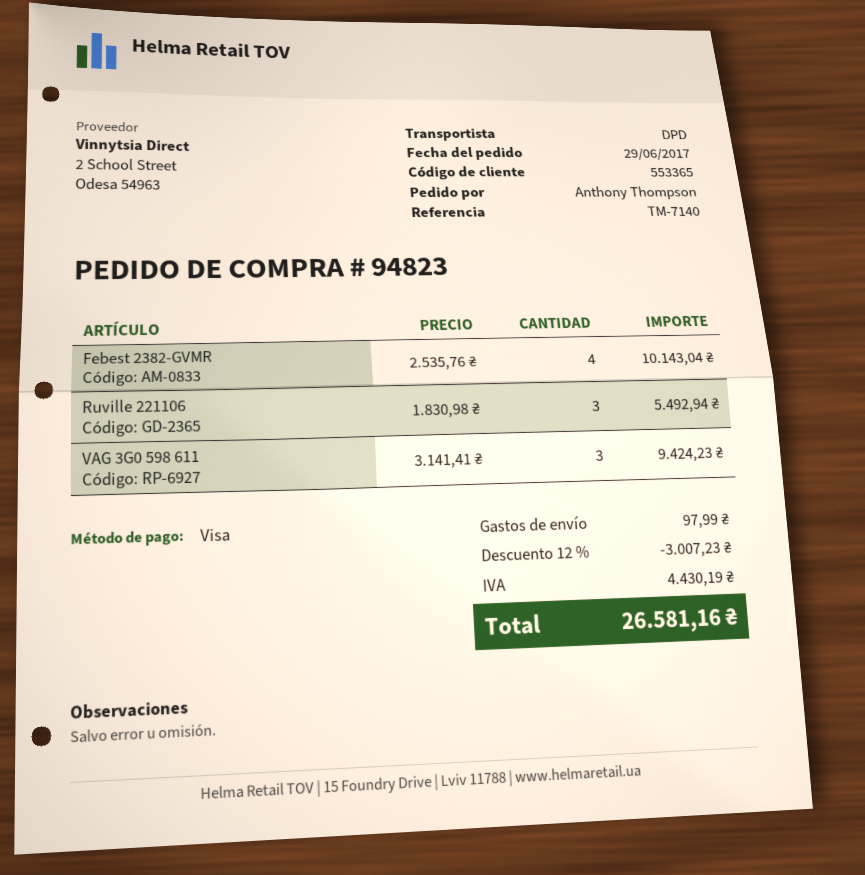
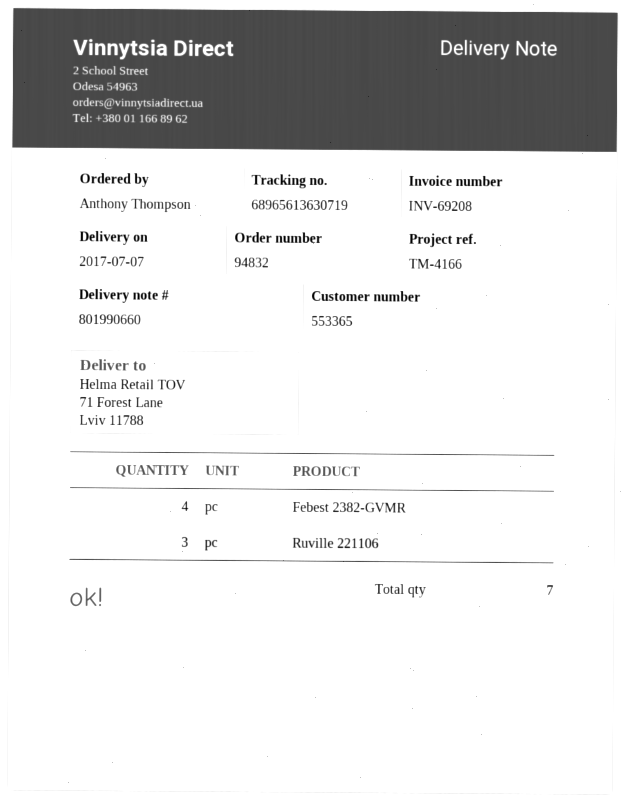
order number: 94823 -> 94832
reference: TM-7140 -> TM-4166
VAG 3G0 598 611: 3 -> none

